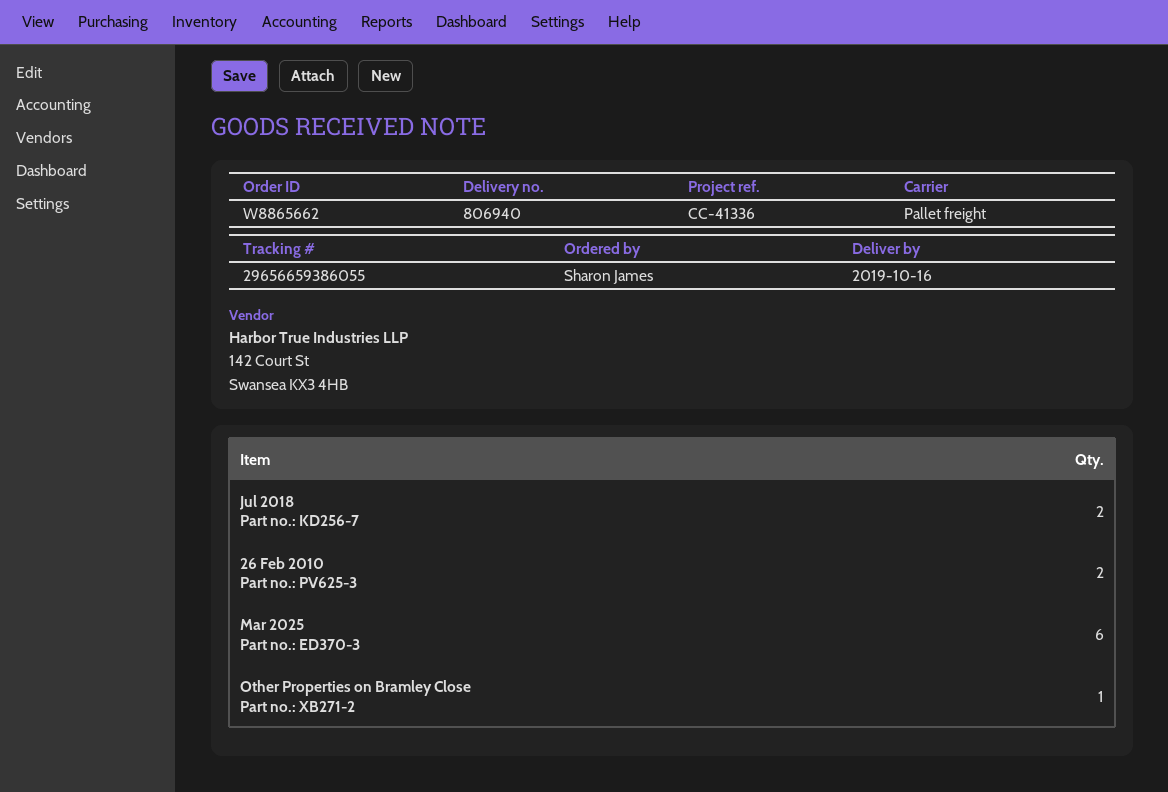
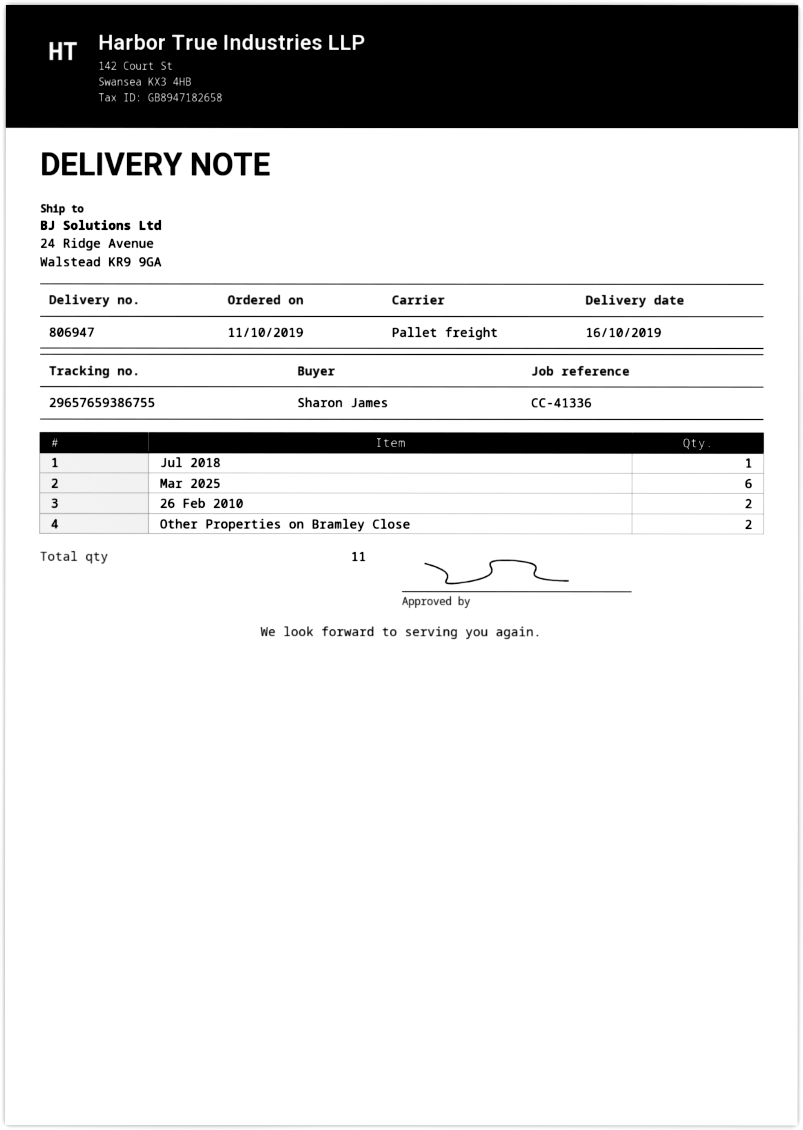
delivery note number: 806940 -> 806947
tracking number: 29656659386055 -> 29657659386755
Jul 2018: 2 -> 1
Other Properties on Bramley Close: 1 -> 2

